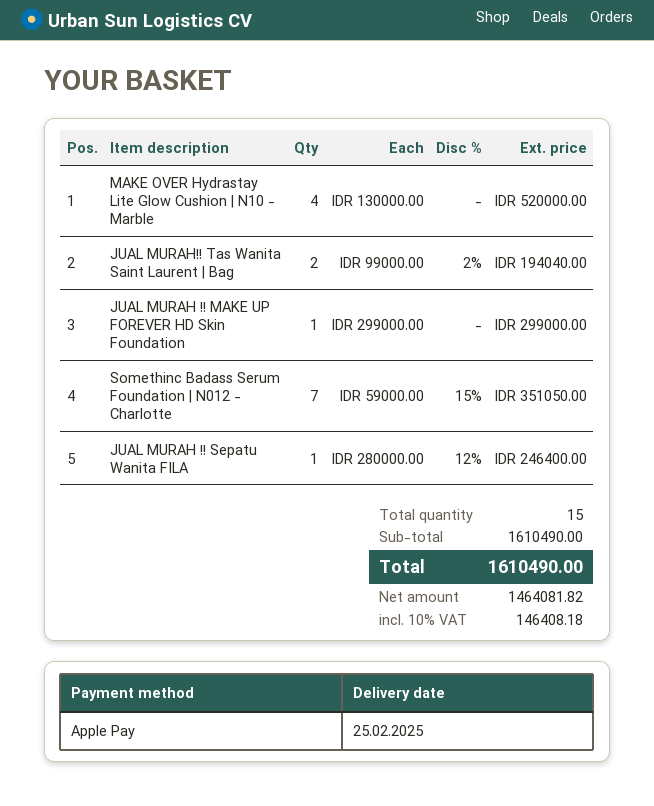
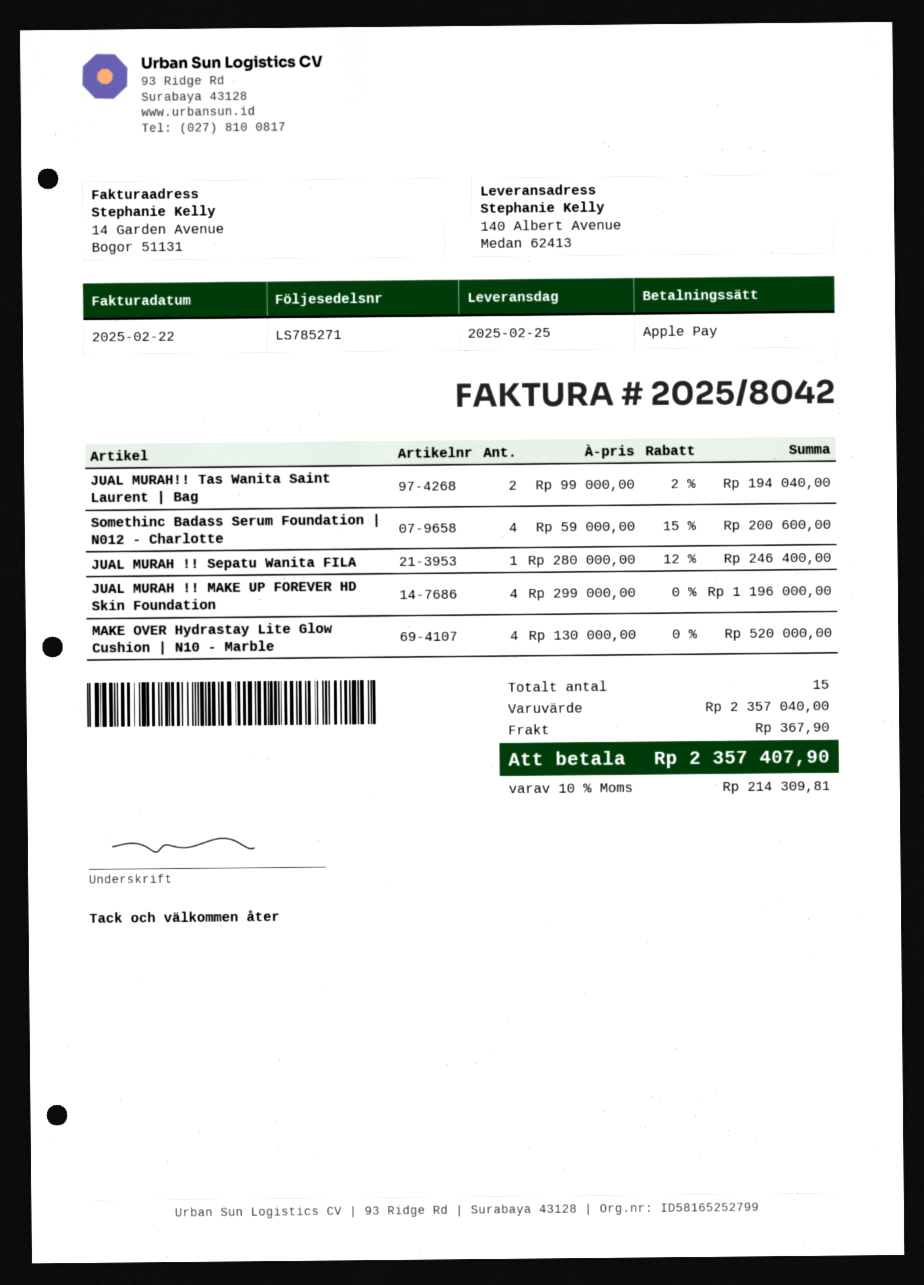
JUAL MURAH !! MAKE UP FOREVER HD Skin Foundation: 1 x 299000.00 = 299000.00 -> 4 x 299000.00 = 1196000.00
Somethinc Badass Serum Foundation | N012 - Charlotte: 7 x 59000.00 - 15% = 351050.00 -> 4 x 59000.00 - 15% = 200600.00
subtotal: 1610490.00 -> 2357040.00
shipping: none -> 367.90
tax: 10% = 146408.18 -> 10% = 214309.81
total: 1610490.00 -> 2357407.90

